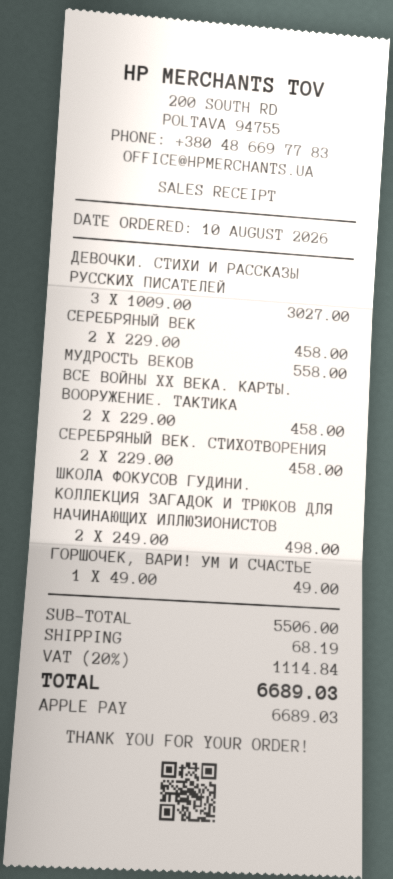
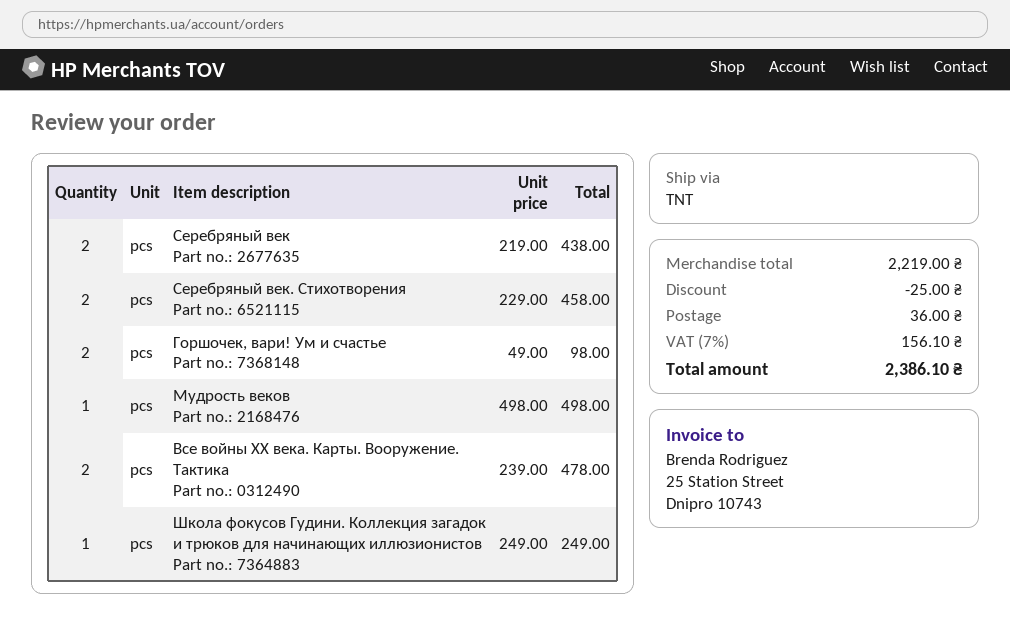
ДЕВОЧКИ. СТИХИ И РАССКАЗЫ РУССКИХ ПИСАТЕЛЕЙ: 3 x 1009.00 = 3027.00 -> none
СЕРЕБРЯНЫЙ ВЕК: 2 x 229.00 = 458.00 -> 2 x 219.00 = 438.00
МУДРОСТЬ ВЕКОВ: 1 x 558.00 = 558.00 -> 1 x 498.00 = 498.00
ВСЕ ВОЙНЫ XX ВЕКА. КАРТЫ. ВООРУЖЕНИЕ. ТАКТИКА: 2 x 229.00 = 458.00 -> 2 x 239.00 = 478.00
ШКОЛА ФОКУСОВ ГУДИНИ. КОЛЛЕКЦИЯ ЗАГАДОК И ТРЮКОВ ДЛЯ НАЧИНАЮЩИХ ИЛЛЮЗИОНИСТОВ: 2 x 249.00 = 498.00 -> 1 x 249.00 = 249.00
ГОРШОЧЕК, ВАРИ! УМ И СЧАСТЬЕ: 1 x 49.00 = 49.00 -> 2 x 49.00 = 98.00
subtotal: 5506.00 -> 2219.00
discount: none -> 25.00
shipping: 68.19 -> 36.00
tax: 20% = 1114.84 -> 7% = 156.10
total: 6689.03 -> 2386.10

